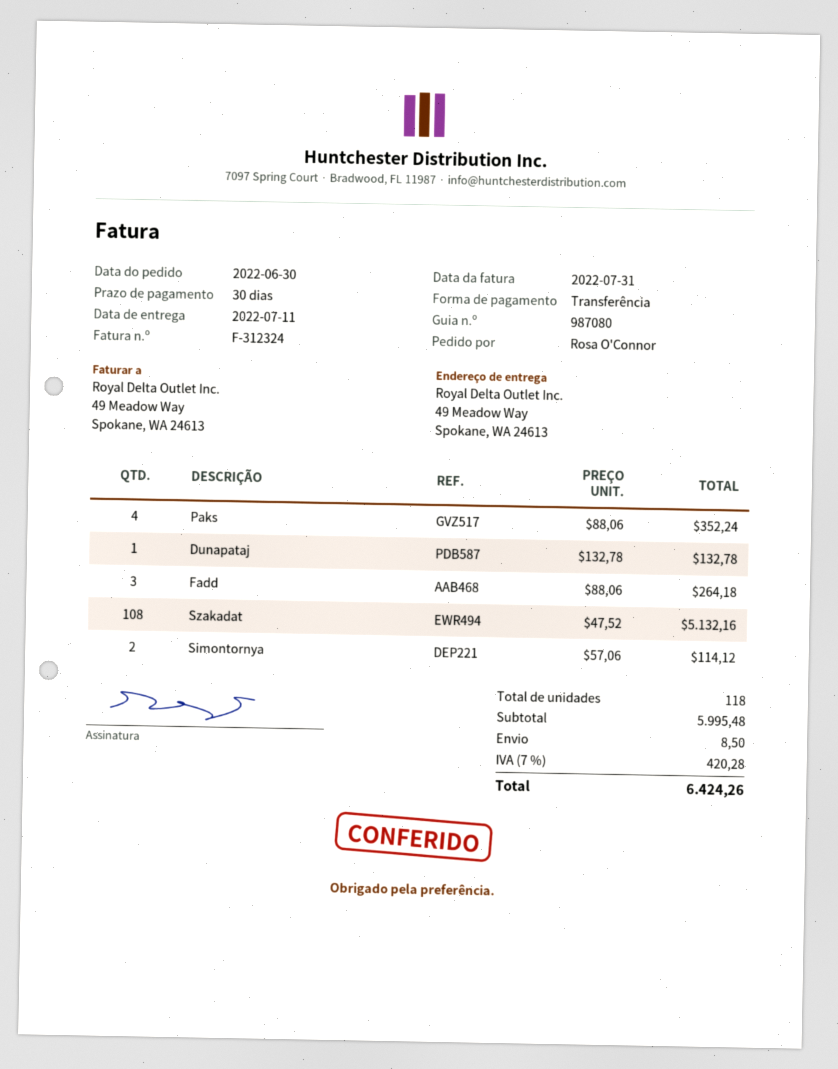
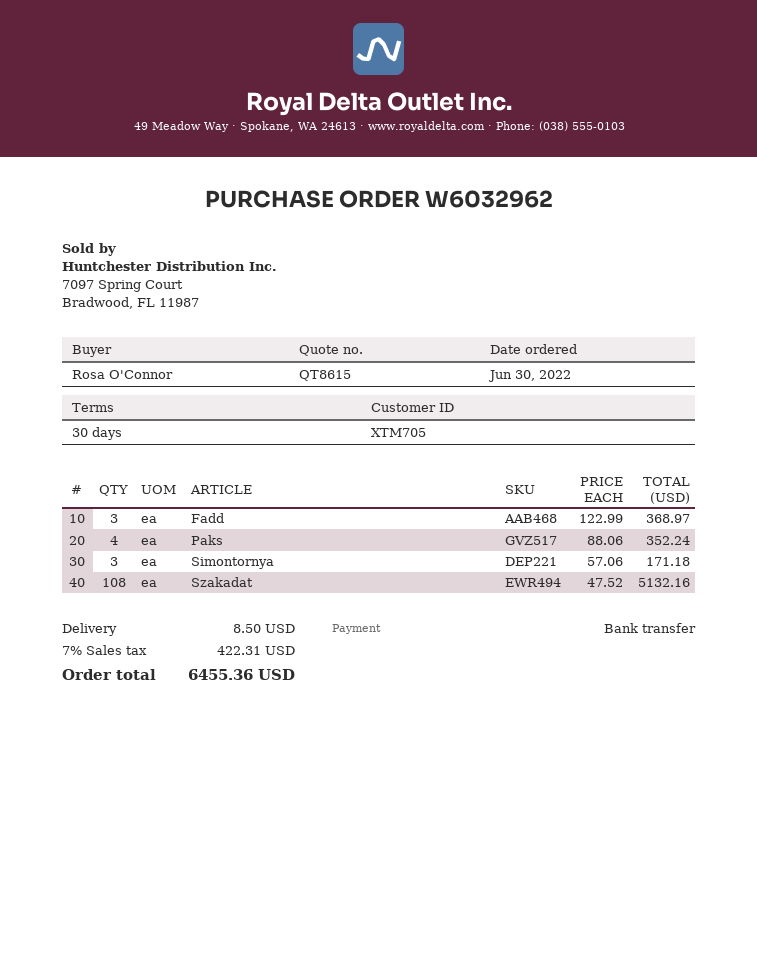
Dunapataj: 1 x 132.78 = 132.78 -> none
Fadd: 3 x 88.06 = 264.18 -> 3 x 122.99 = 368.97
Simontornya: 2 x 57.06 = 114.12 -> 3 x 57.06 = 171.18
tax: 7% = 420.28 -> 7% = 422.31
total: 6424.26 -> 6455.36

